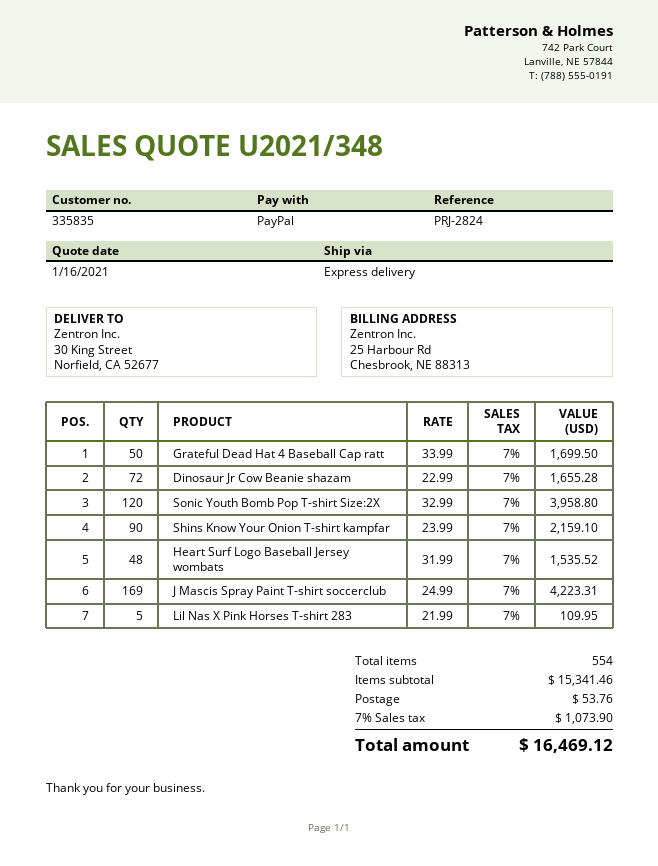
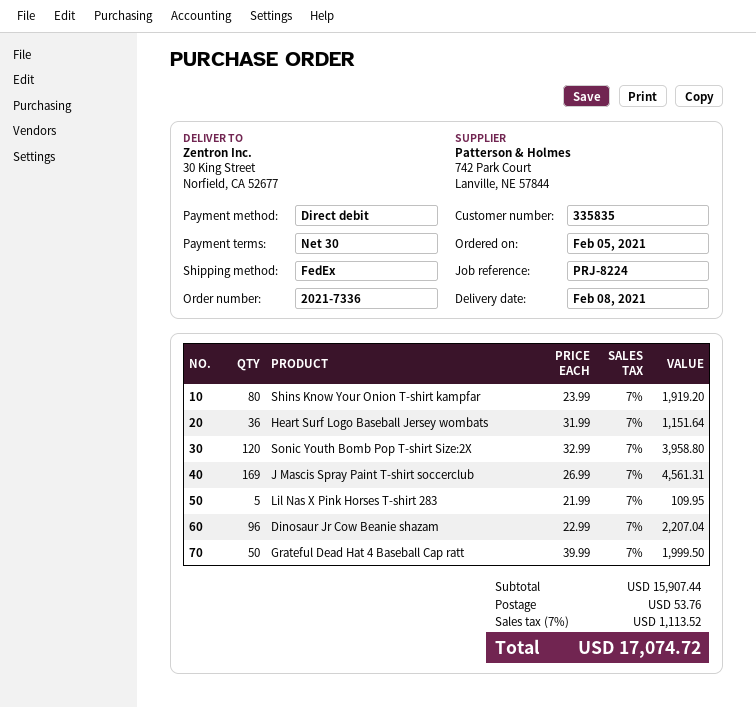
reference: PRJ-2824 -> PRJ-8224
payment method: PayPal -> direct debit
shipping method: express -> FedEx
Grateful Dead Hat 4 Baseball Cap ratt: 50 x 33.99 = 1699.50 -> 50 x 39.99 = 1999.50
Dinosaur Jr Cow Beanie shazam: 72 x 22.99 = 1655.28 -> 96 x 22.99 = 2207.04
Shins Know Your Onion T-shirt kampfar: 90 x 23.99 = 2159.10 -> 80 x 23.99 = 1919.20
Heart Surf Logo Baseball Jersey wombats: 48 x 31.99 = 1535.52 -> 36 x 31.99 = 1151.64
J Mascis Spray Paint T-shirt soccerclub: 169 x 24.99 = 4223.31 -> 169 x 26.99 = 4561.31
subtotal: 15341.46 -> 15907.44
tax: 7% = 1073.90 -> 7% = 1113.52
total: 16469.12 -> 17074.72

